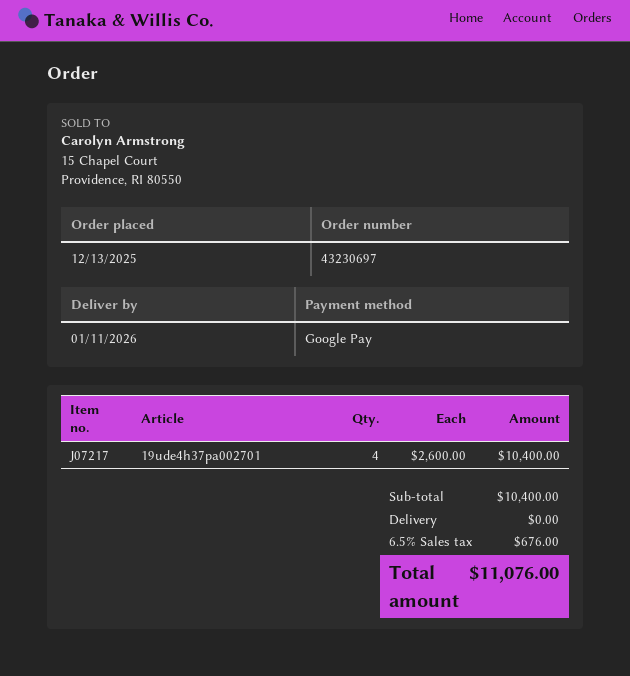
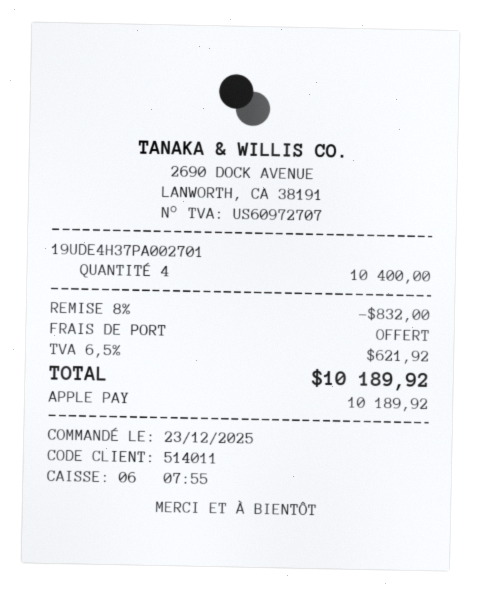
order date: 2025-12-13 -> 2025-12-23
payment method: Google Pay -> Apple Pay
discount: none -> 8% = 832.00
tax: 6.5% = 676.00 -> 6.5% = 621.92
total: 11076.00 -> 10189.92

